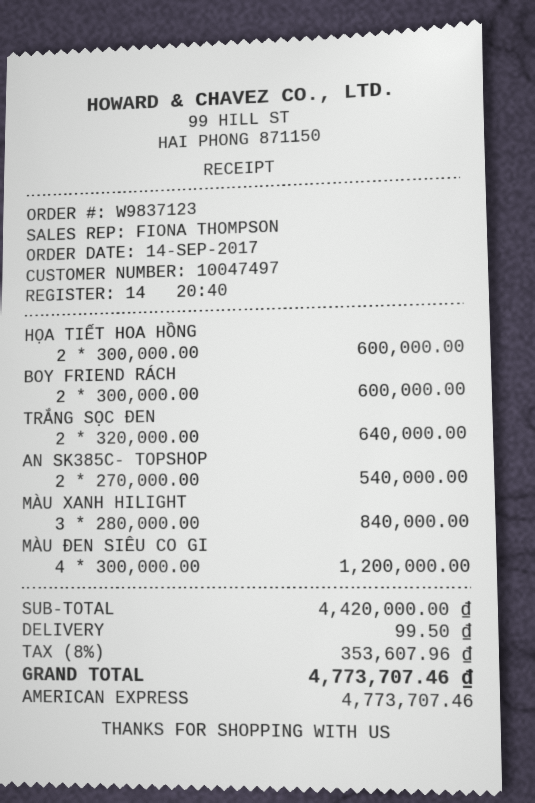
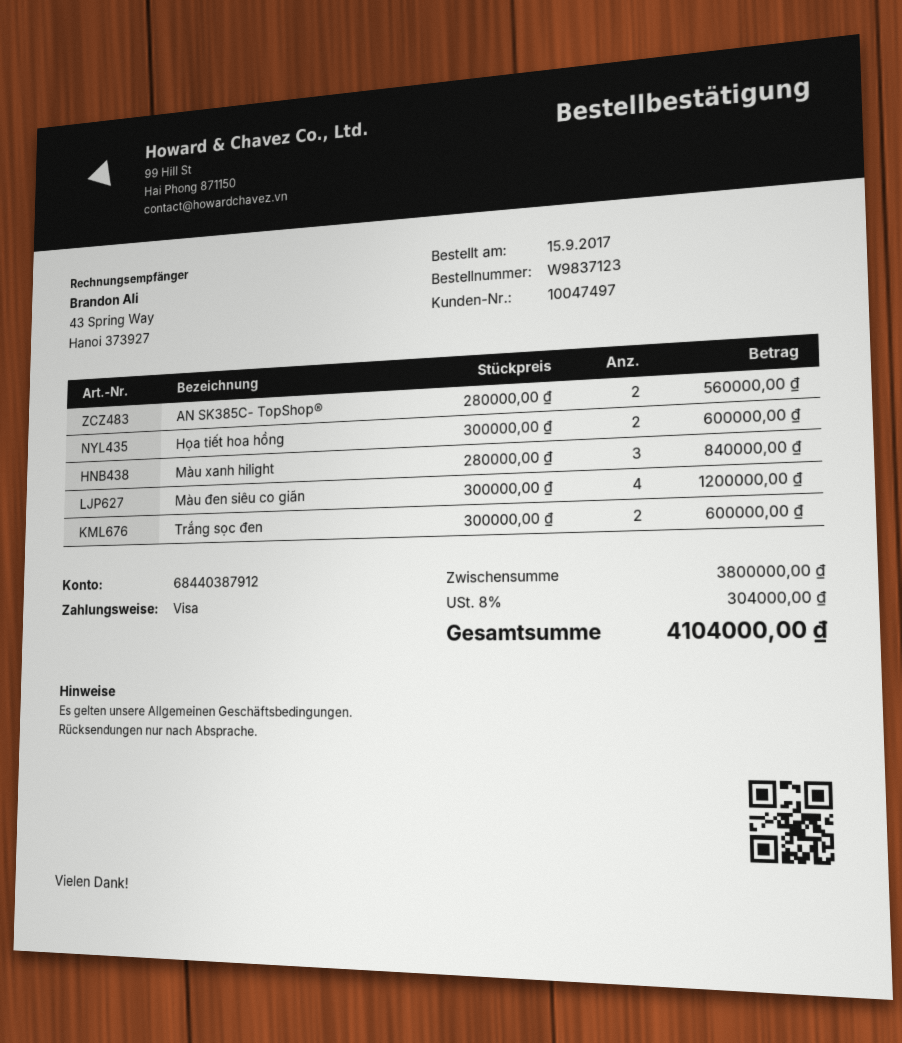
order date: 2017-09-14 -> 2017-09-15
payment method: American Express -> Visa
BOY FRIEND RÁCH: 2 x 300000.00 = 600000.00 -> none
TRẮNG SỌC ĐEN: 2 x 320000.00 = 640000.00 -> 2 x 300000.00 = 600000.00
AN SK385C- TOPSHOP: 2 x 270000.00 = 540000.00 -> 2 x 280000.00 = 560000.00
subtotal: 4420000.00 -> 3800000.00
shipping: 99.50 -> none
tax: 8% = 353607.96 -> 8% = 304000.00
total: 4773707.46 -> 4104000.00

